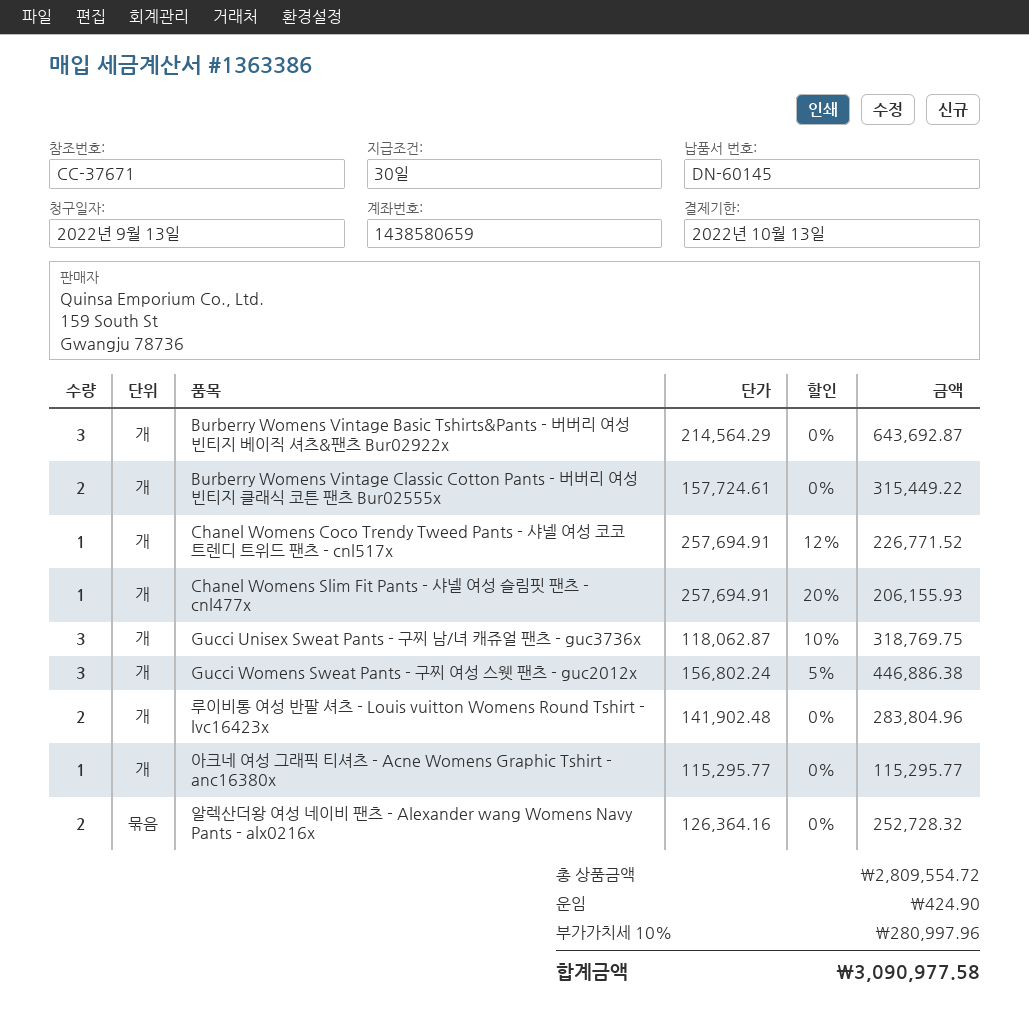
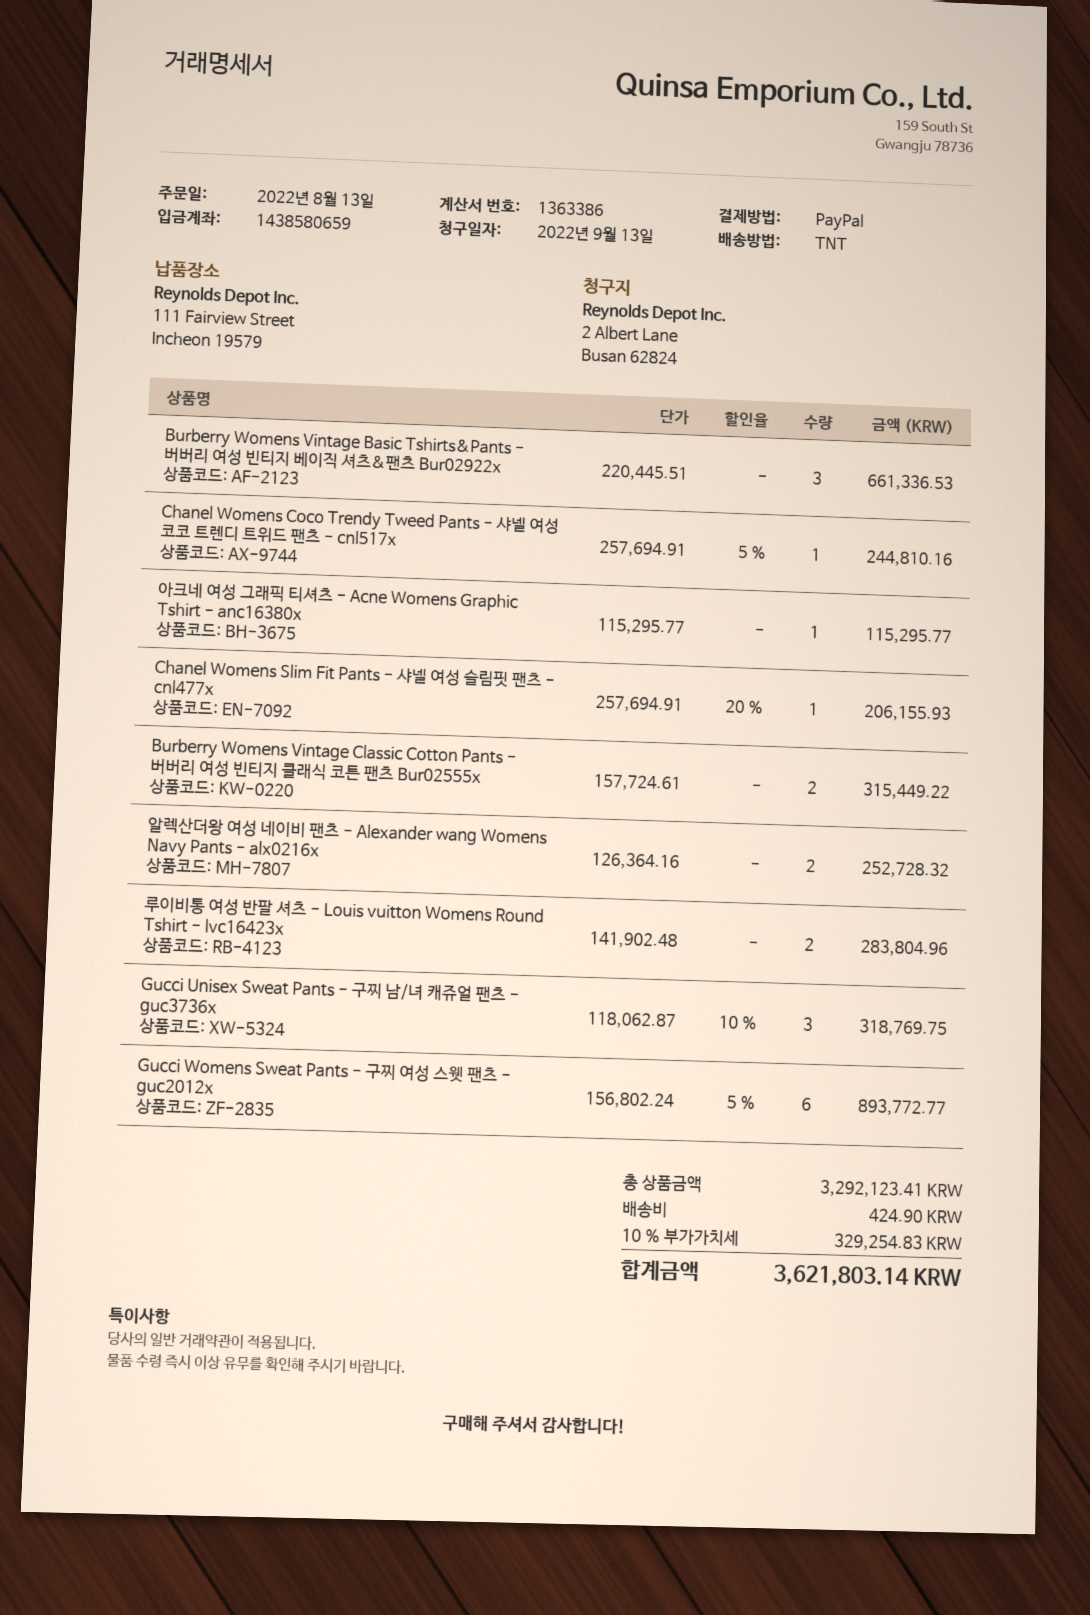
Burberry Womens Vintage Basic Tshirts&Pants - 버버리 여성 빈티지 베이직 셔츠&팬츠 Bur02922x: 3 x 214564.29 = 643692.87 -> 3 x 220445.51 = 661336.53
Chanel Womens Coco Trendy Tweed Pants - 샤넬 여성 코코 트렌디 트위드 팬츠 - cnl517x: 1 x 257694.91 - 12% = 226771.52 -> 1 x 257694.91 - 5% = 244810.16
Gucci Womens Sweat Pants - 구찌 여성 스웻 팬츠 - guc2012x: 3 x 156802.24 - 5% = 446886.38 -> 6 x 156802.24 - 5% = 893772.77
subtotal: 2809554.72 -> 3292123.41
tax: 10% = 280997.96 -> 10% = 329254.83
total: 3090977.58 -> 3621803.14

